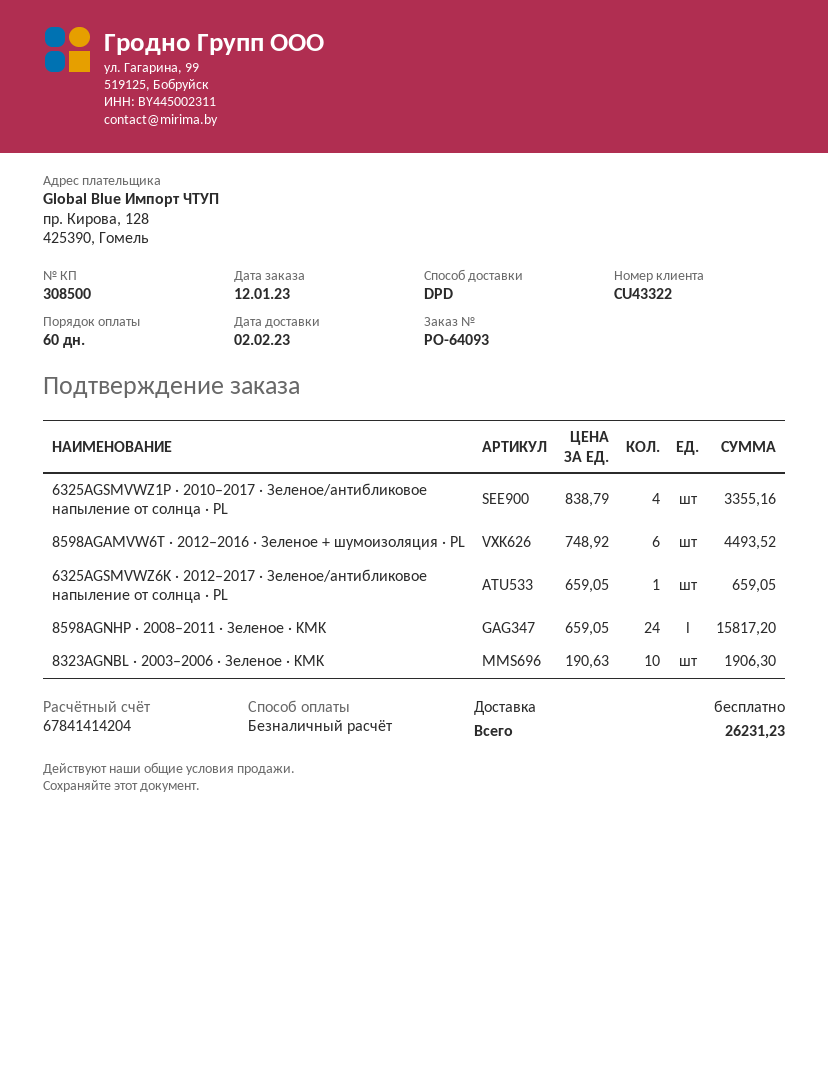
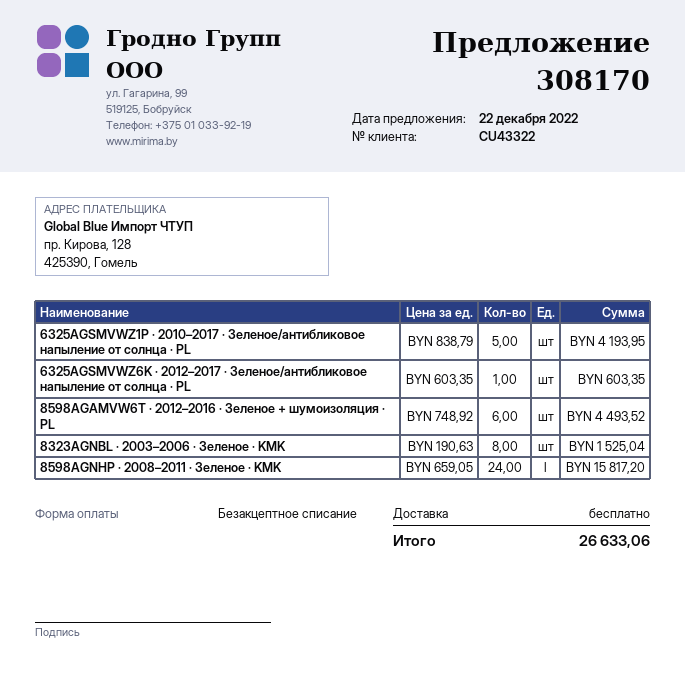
quote number: 308500 -> 308170
payment method: bank transfer -> direct debit
6325AGSMVWZ1P · 2010–2017 · Зеленое/антибликовое напыление от солнца · PL: 4 x 838.79 = 3355.16 -> 5 x 838.79 = 4193.95
6325AGSMVWZ6K · 2012–2017 · Зеленое/антибликовое напыление от солнца · PL: 1 x 659.05 = 659.05 -> 1 x 603.35 = 603.35
8323AGNBL · 2003–2006 · Зеленое · KMK: 10 x 190.63 = 1906.30 -> 8 x 190.63 = 1525.04
total: 26231.23 -> 26633.06

